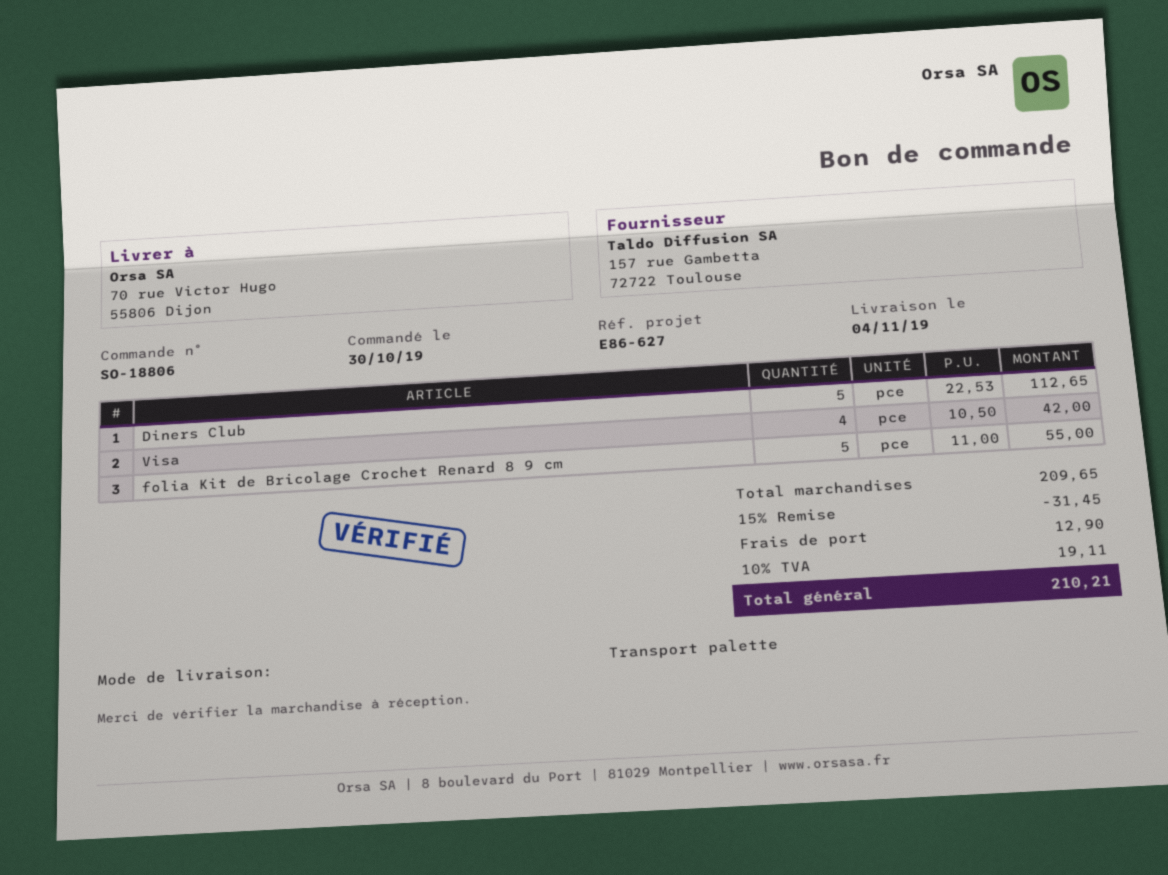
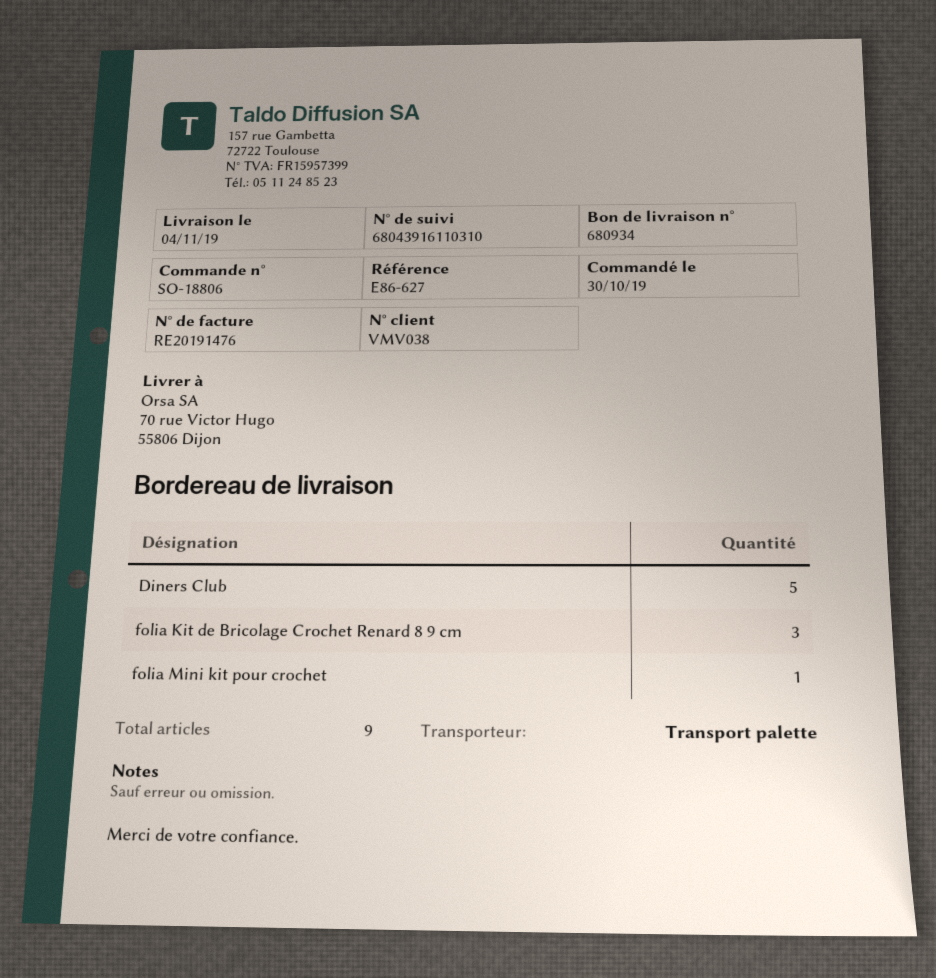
Visa: 4 -> none
folia Kit de Bricolage Crochet Renard 8 9 cm: 5 -> 3
folia Mini kit pour crochet: none -> 1

